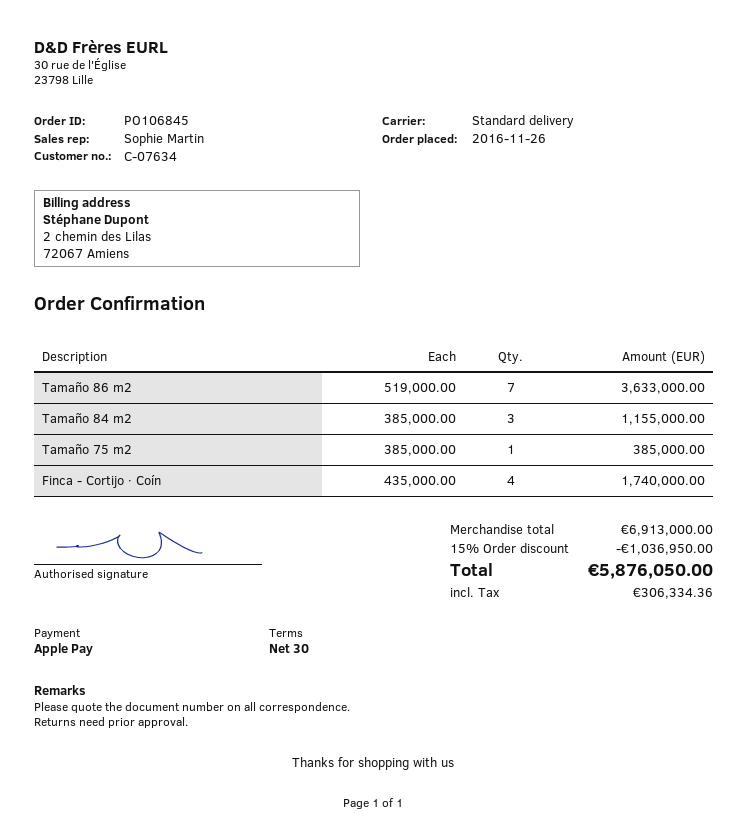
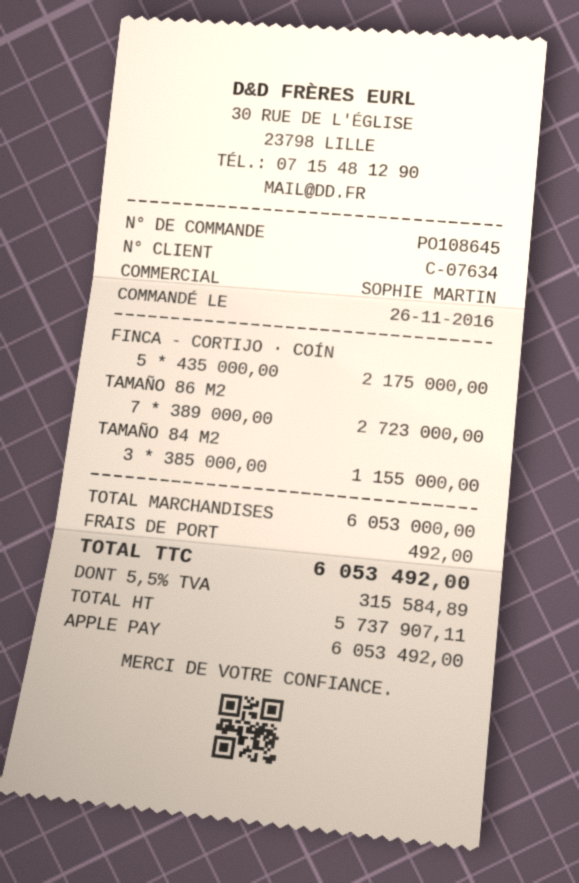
order number: PO106845 -> PO108645
Tamaño 86 m2: 7 x 519000.00 = 3633000.00 -> 7 x 389000.00 = 2723000.00
Tamaño 75 m2: 1 x 385000.00 = 385000.00 -> none
Finca - Cortijo · Coín: 4 x 435000.00 = 1740000.00 -> 5 x 435000.00 = 2175000.00
subtotal: 6913000.00 -> 6053000.00
discount: 15% = 1036950.00 -> none
shipping: none -> 492.00
tax: 306334.36 -> 315584.89
total: 5876050.00 -> 6053492.00

